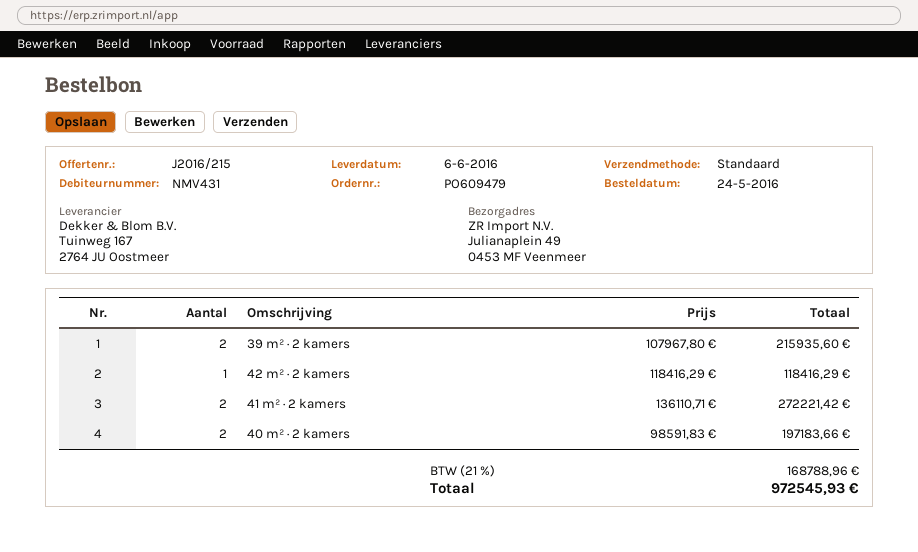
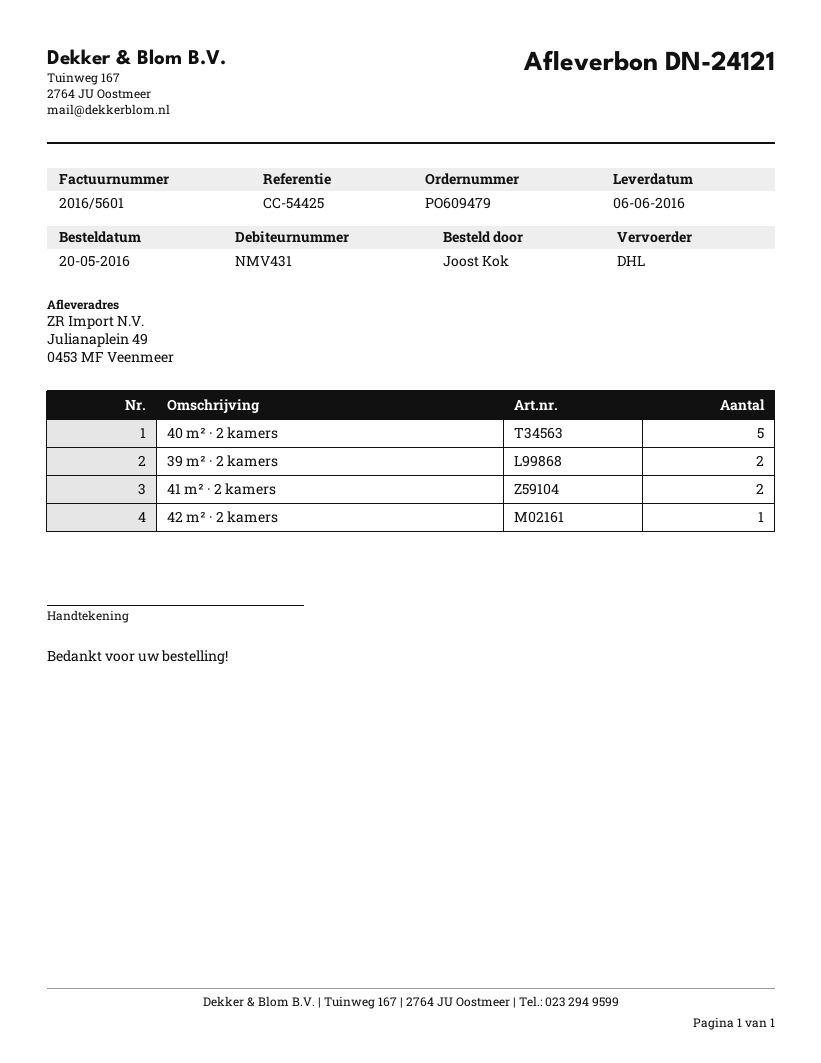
order date: 2016-05-24 -> 2016-05-20
shipping method: standard -> DHL
40 m² · 2 kamers: 2 -> 5

